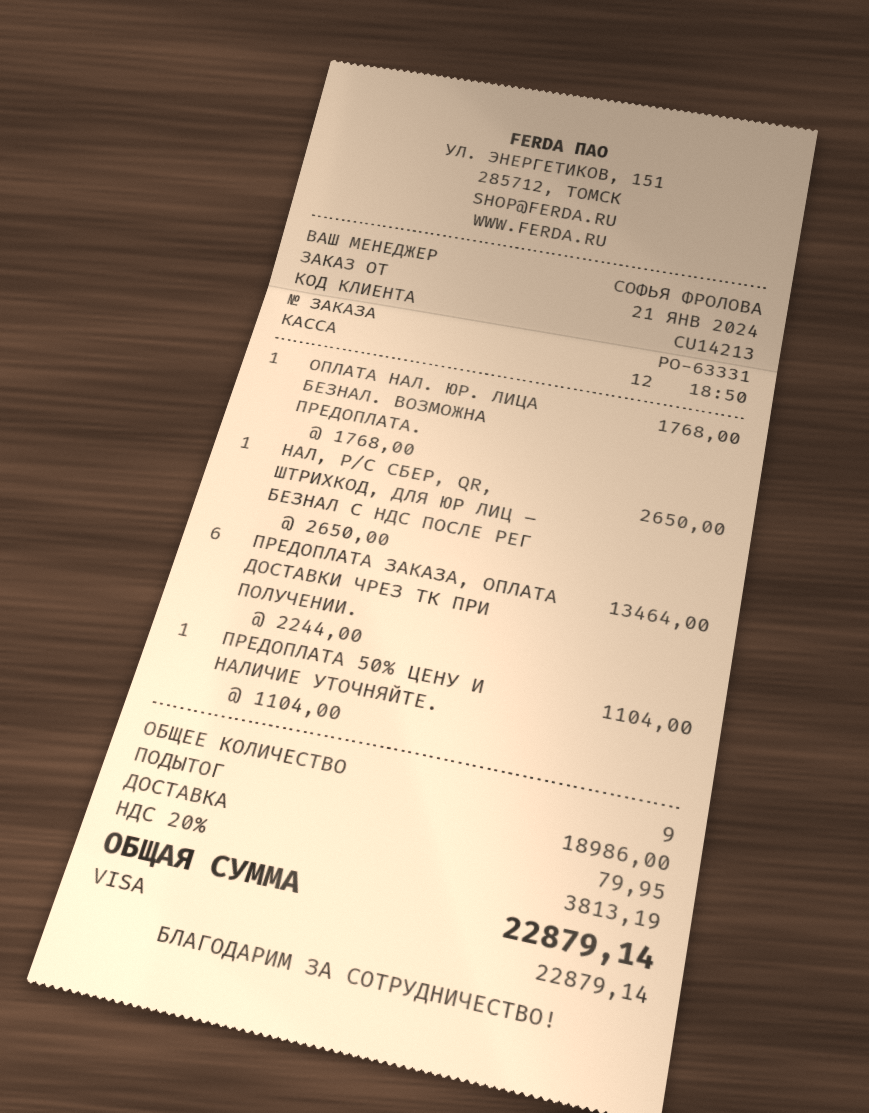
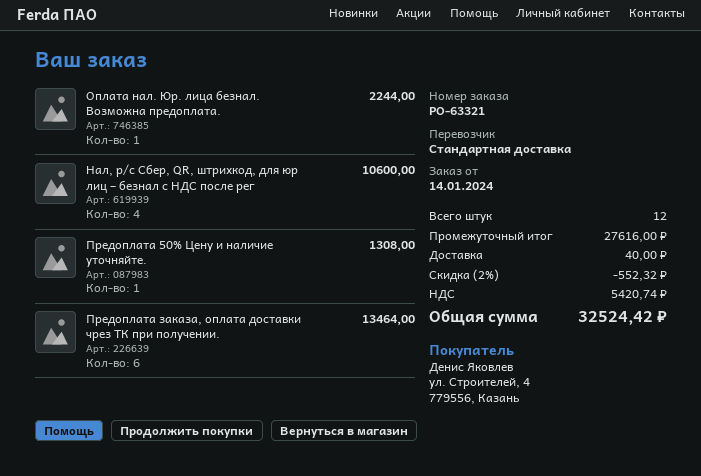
order number: PO-63331 -> PO-63321
order date: 2024-01-21 -> 2024-01-14
ОПЛАТА НАЛ. ЮР. ЛИЦА БЕЗНАЛ. ВОЗМОЖНА ПРЕДОПЛАТА.: 1 for 1768.00 -> 1 for 2244.00
НАЛ, Р/С СБЕР, QR, ШТРИХКОД, ДЛЯ ЮР ЛИЦ – БЕЗНАЛ С НДС ПОСЛЕ РЕГ: 1 for 2650.00 -> 4 for 10600.00
ПРЕДОПЛАТА 50% ЦЕНУ И НАЛИЧИЕ УТОЧНЯЙТЕ.: 1 for 1104.00 -> 1 for 1308.00
total quantity: 9 -> 12
subtotal: 18986.00 -> 27616.00
discount: none -> 2% = 552.32
shipping: 79.95 -> 40.00
tax: 3813.19 -> 5420.74
total: 22879.14 -> 32524.42

